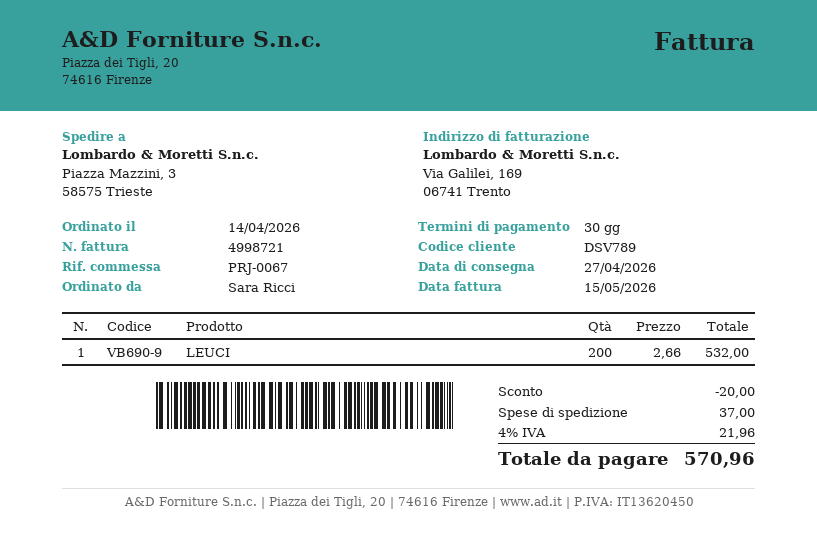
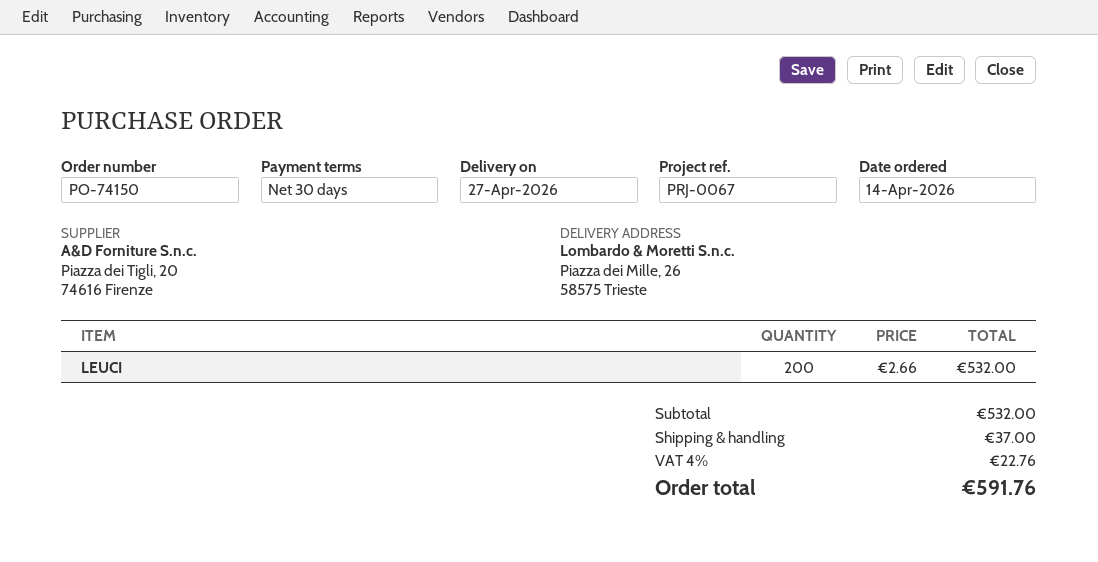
ship to: Piazza Mazzini, 3, 58575 Trieste -> Piazza dei Mille, 26, 58575 Trieste
discount: 20.00 -> none
tax: 4% = 21.96 -> 4% = 22.76
total: 570.96 -> 591.76

